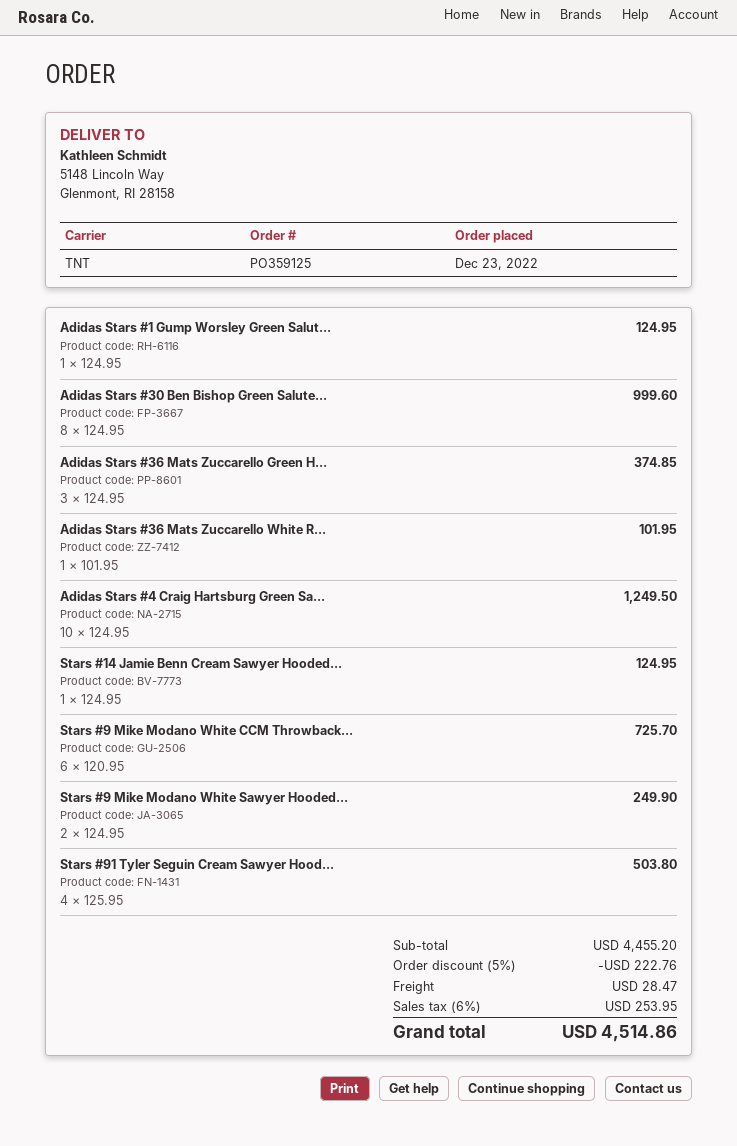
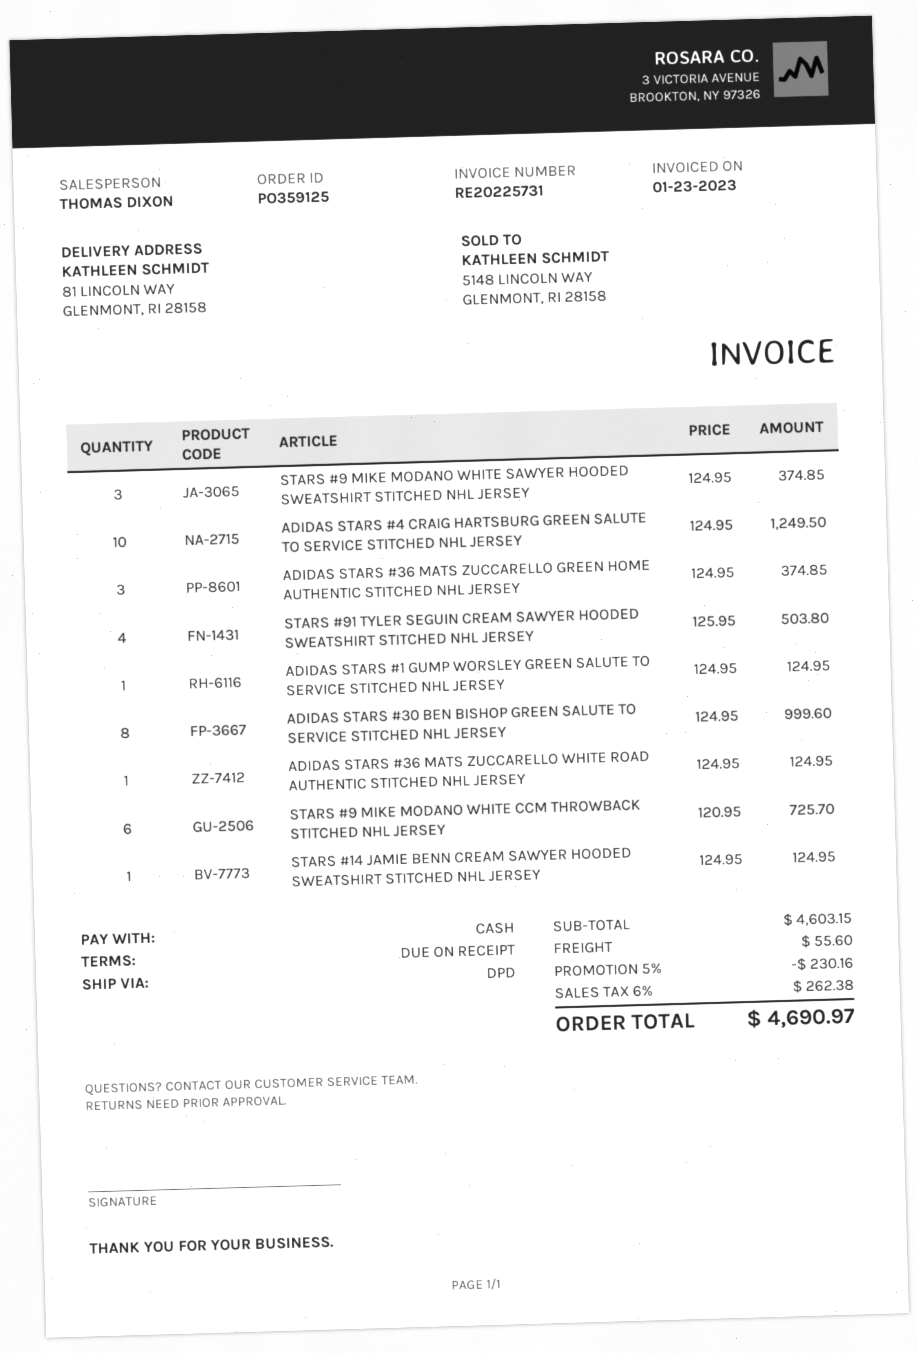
shipping method: TNT -> DPD
ship to: 5148 Lincoln Way, Glenmont, RI 28158 -> 81 LINCOLN WAY, GLENMONT, RI 28158
Adidas Stars #36 Mats Zuccarello White R...: 1 x 101.95 = 101.95 -> 1 x 124.95 = 124.95
Stars #9 Mike Modano White Sawyer Hooded...: 2 x 124.95 = 249.90 -> 3 x 124.95 = 374.85
subtotal: 4455.20 -> 4603.15
discount: 5% = 222.76 -> 5% = 230.16
shipping: 28.47 -> 55.60
tax: 6% = 253.95 -> 6% = 262.38
total: 4514.86 -> 4690.97

